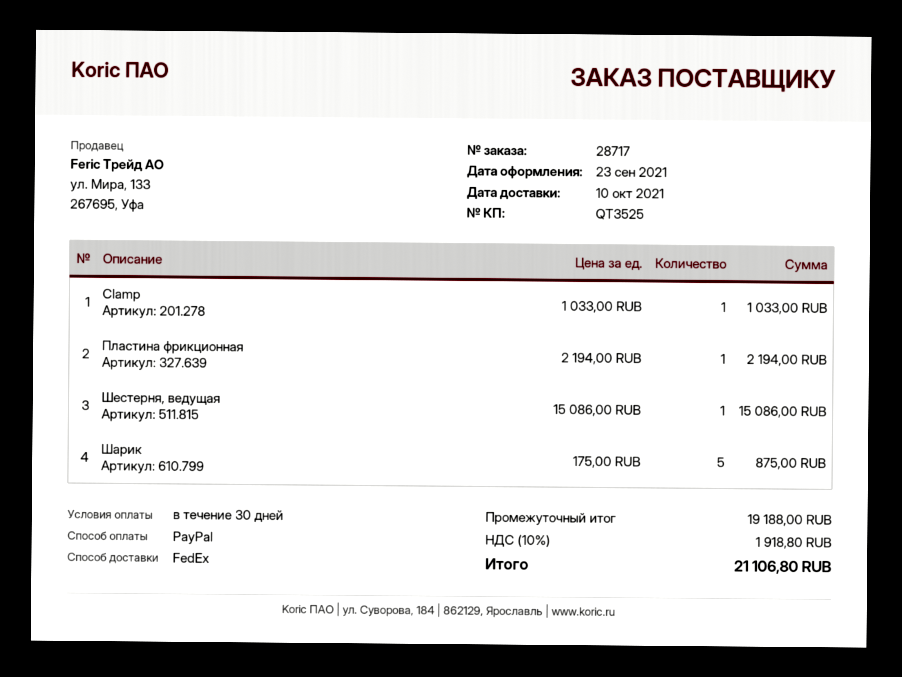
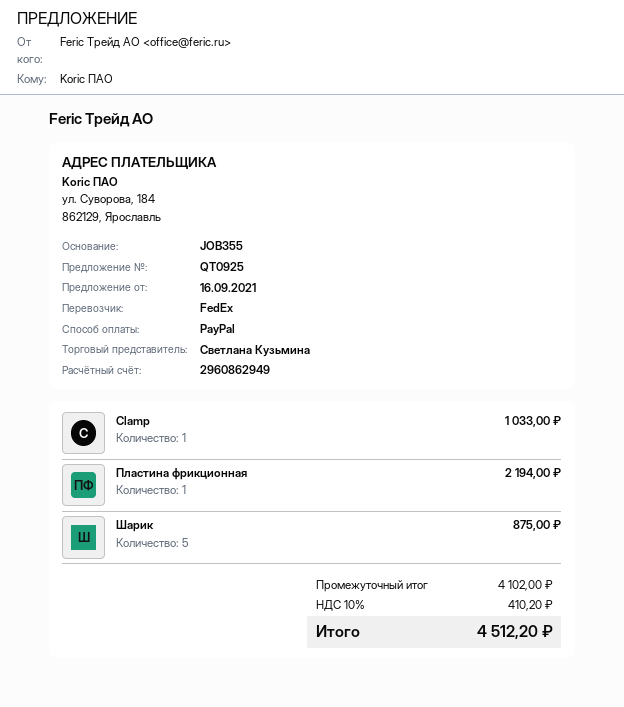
quote number: QT3525 -> QT0925
Шестерня, ведущая: 1 for 15086.00 -> none
subtotal: 19188.00 -> 4102.00
tax: 10% = 1918.80 -> 10% = 410.20
total: 21106.80 -> 4512.20

